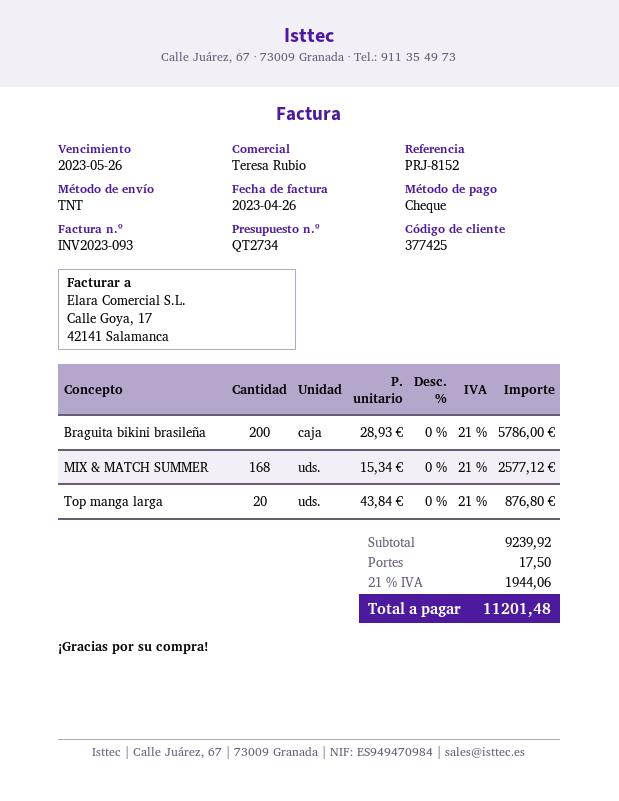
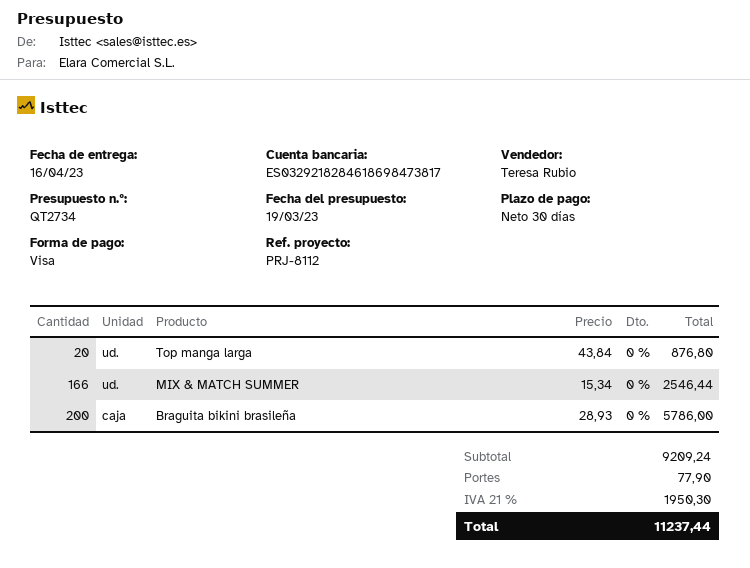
reference: PRJ-8152 -> PRJ-8112
payment method: cheque -> Visa
MIX & MATCH SUMMER: 168 x 15.34 = 2577.12 -> 166 x 15.34 = 2546.44
subtotal: 9239.92 -> 9209.24
shipping: 17.50 -> 77.90
tax: 21% = 1944.06 -> 21% = 1950.30
total: 11201.48 -> 11237.44

